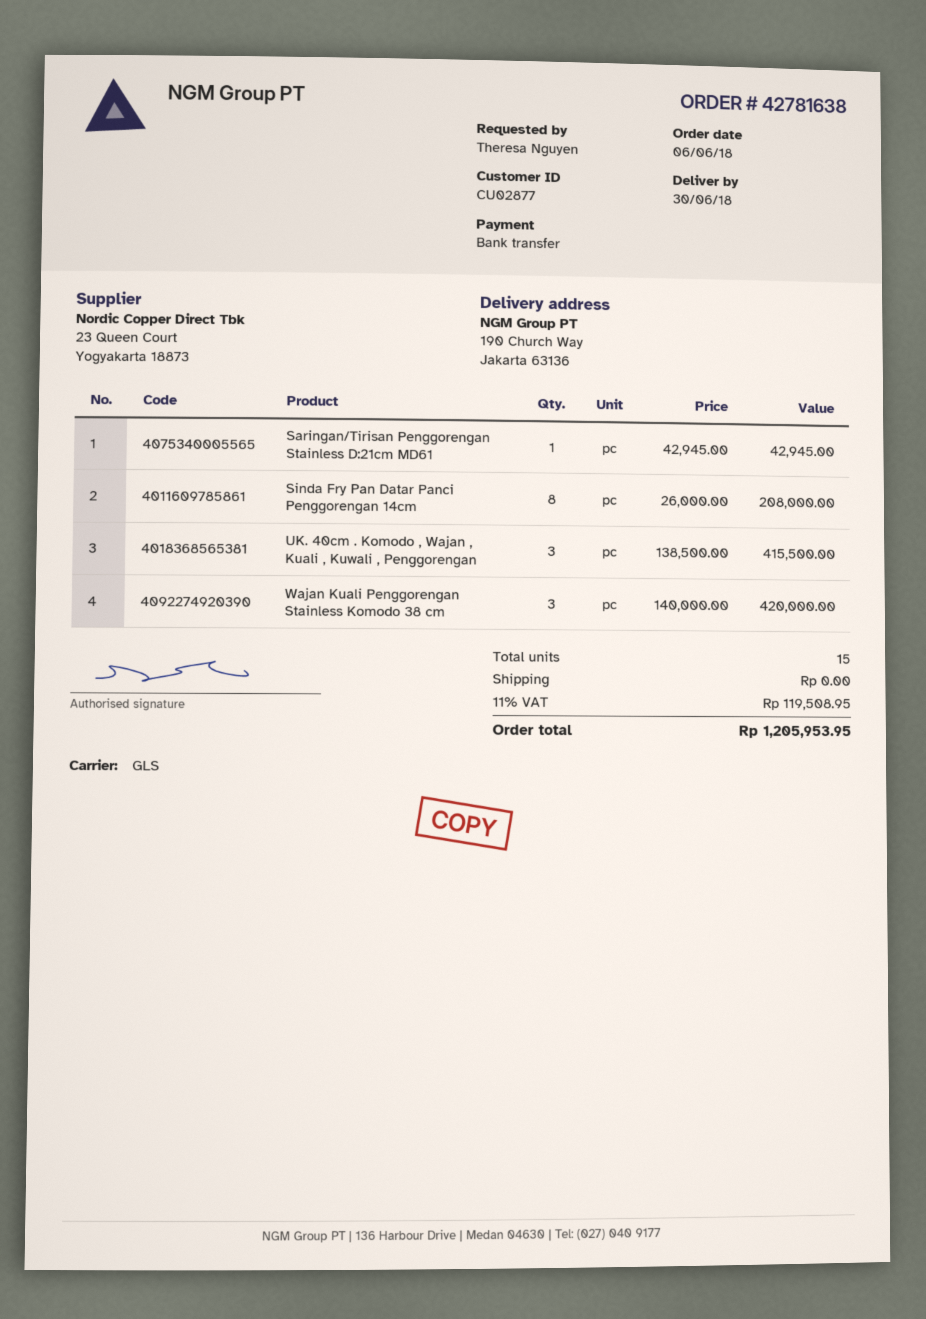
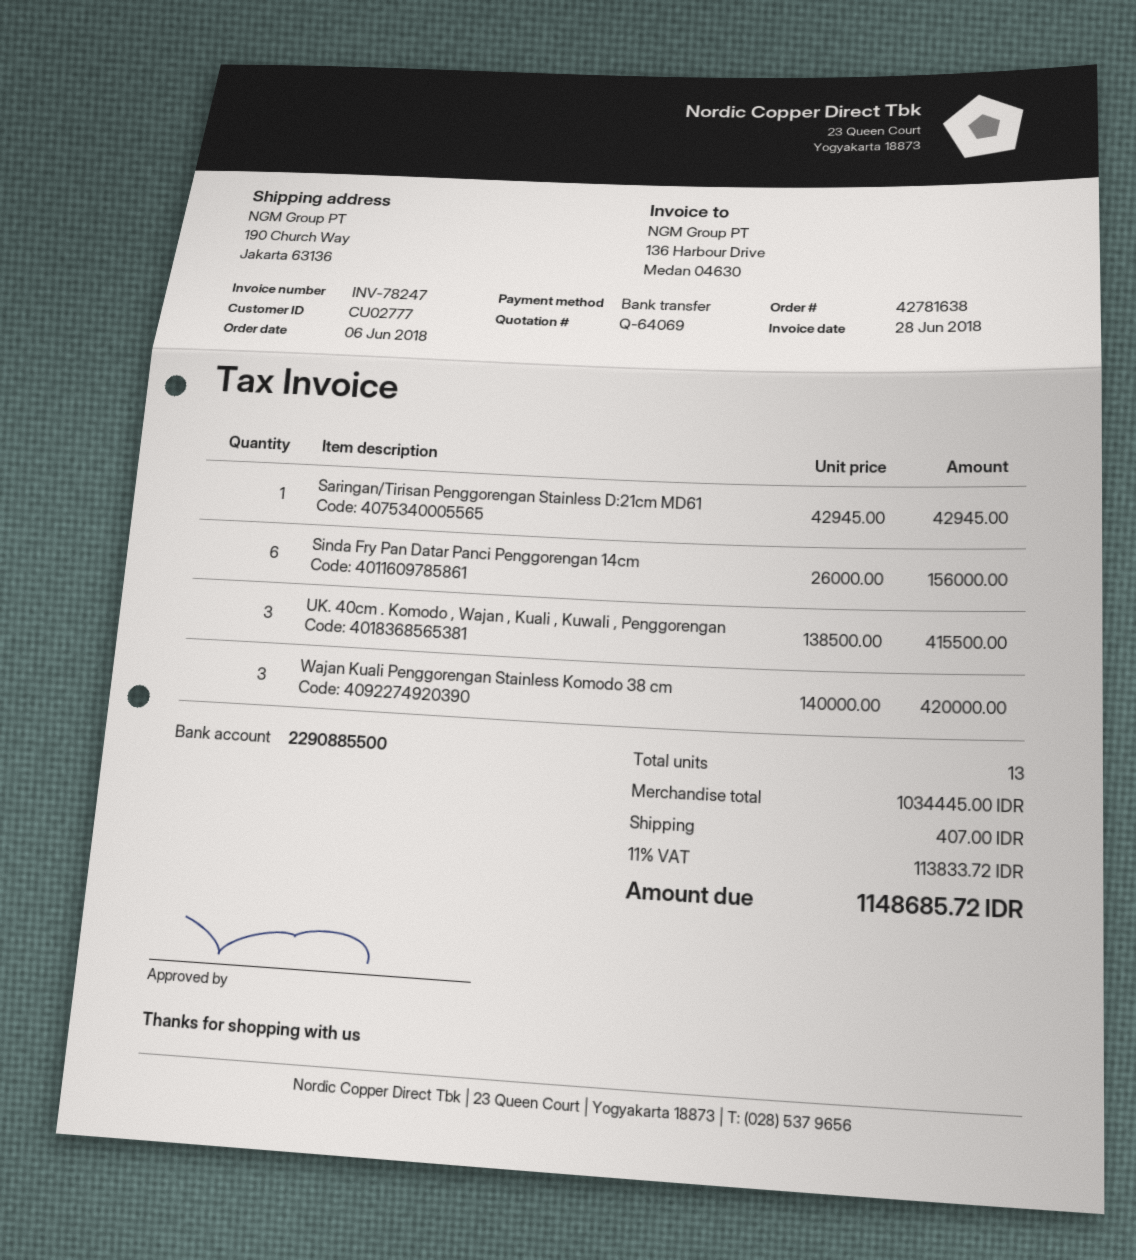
customer number: CU02877 -> CU02777
Sinda Fry Pan Datar Panci Penggorengan 14cm: 8 x 26000.00 = 208000.00 -> 6 x 26000.00 = 156000.00
total quantity: 15 -> 13
shipping: 0.00 -> 407.00
tax: 11% = 119508.95 -> 11% = 113833.72
total: 1205953.95 -> 1148685.72

